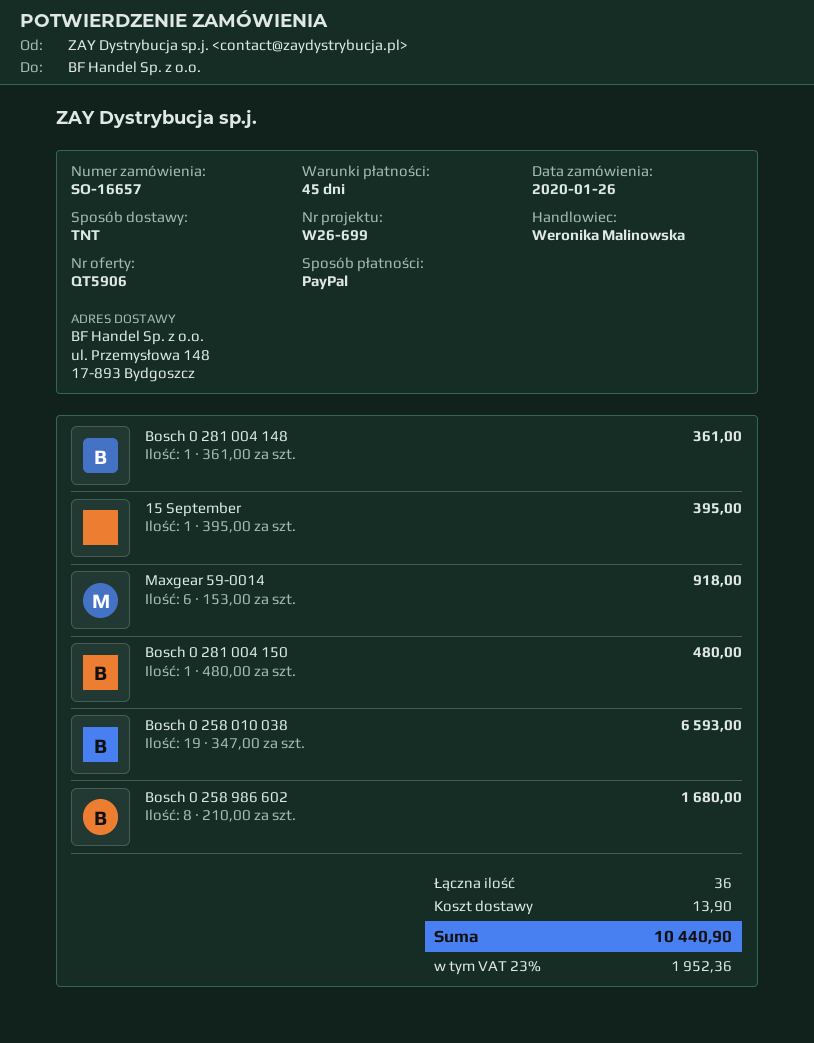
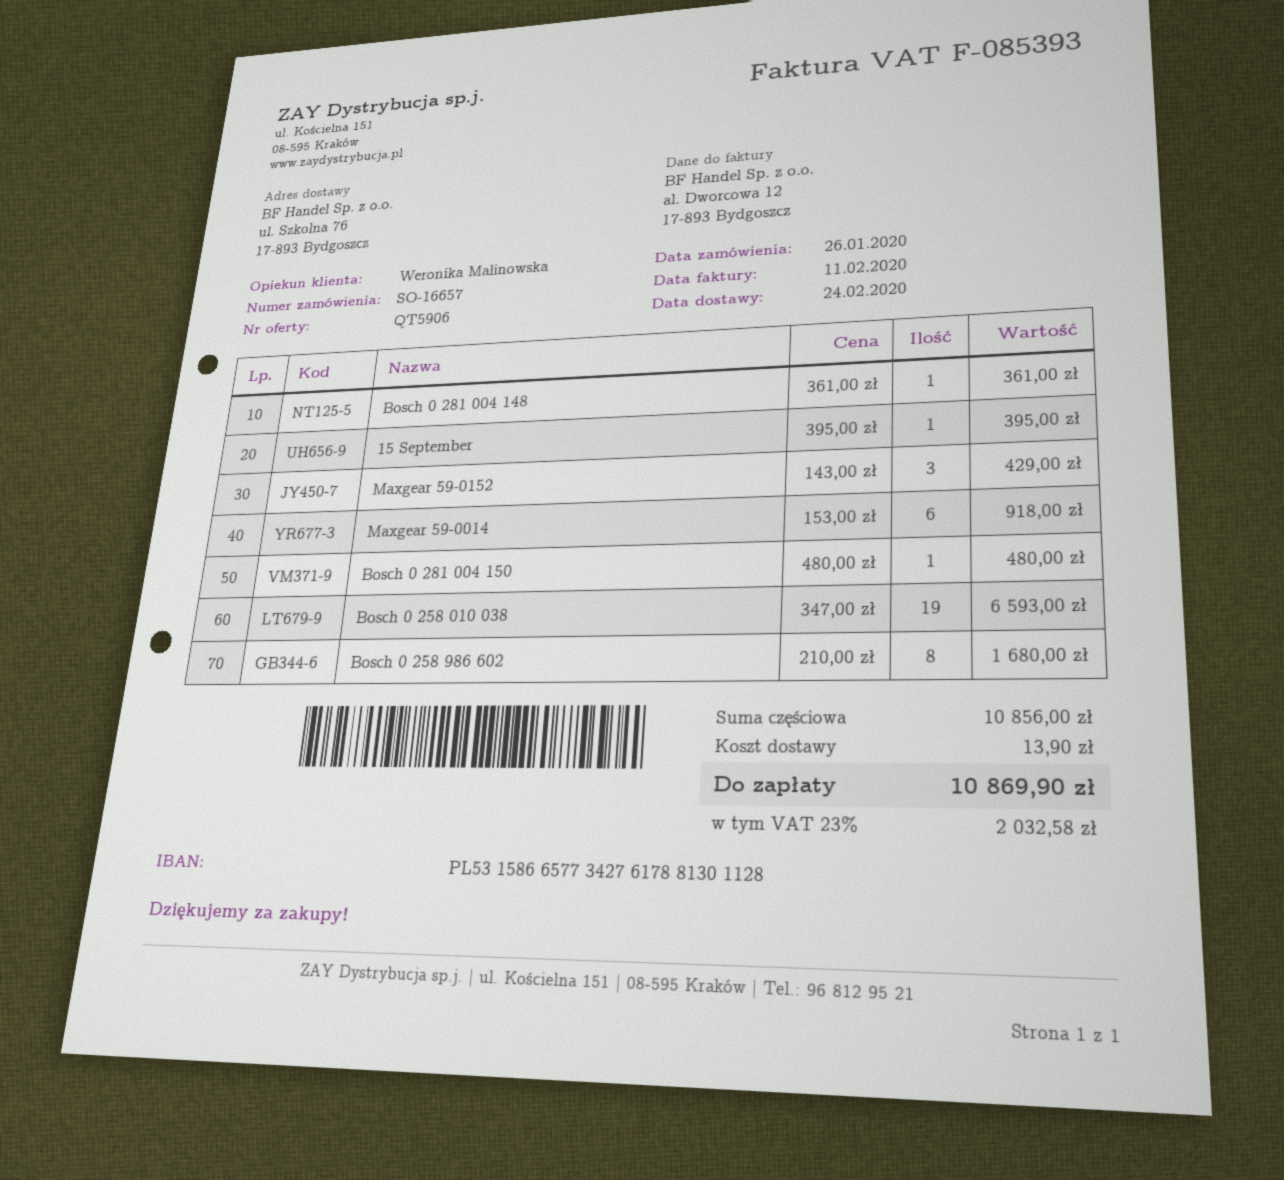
ship to: ul. Przemysłowa 148, 17-893 Bydgoszcz -> ul. Szkolna 76, 17-893 Bydgoszcz
Maxgear 59-0152: none -> 3 x 143.00 = 429.00
tax: 23% = 1952.36 -> 23% = 2032.58
total: 10440.90 -> 10869.90

